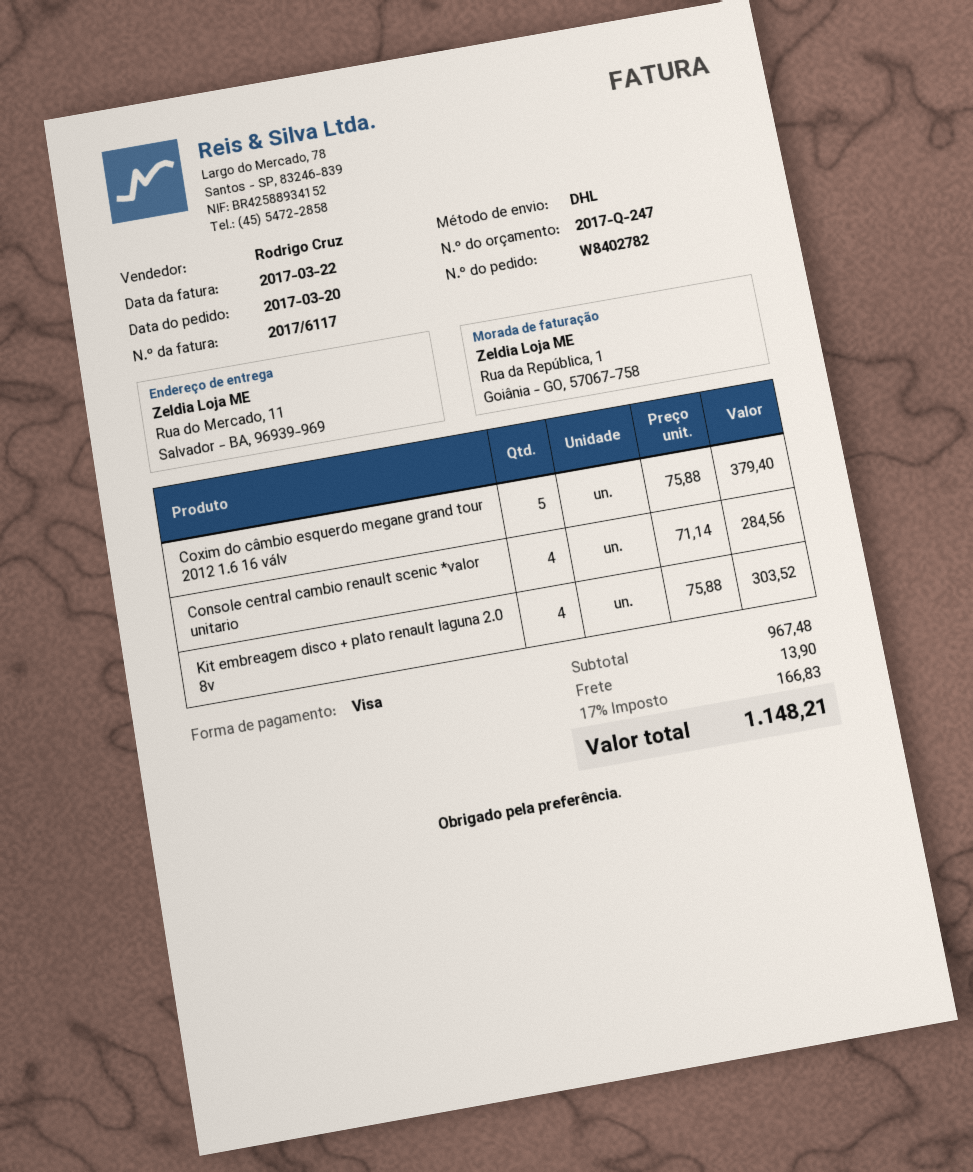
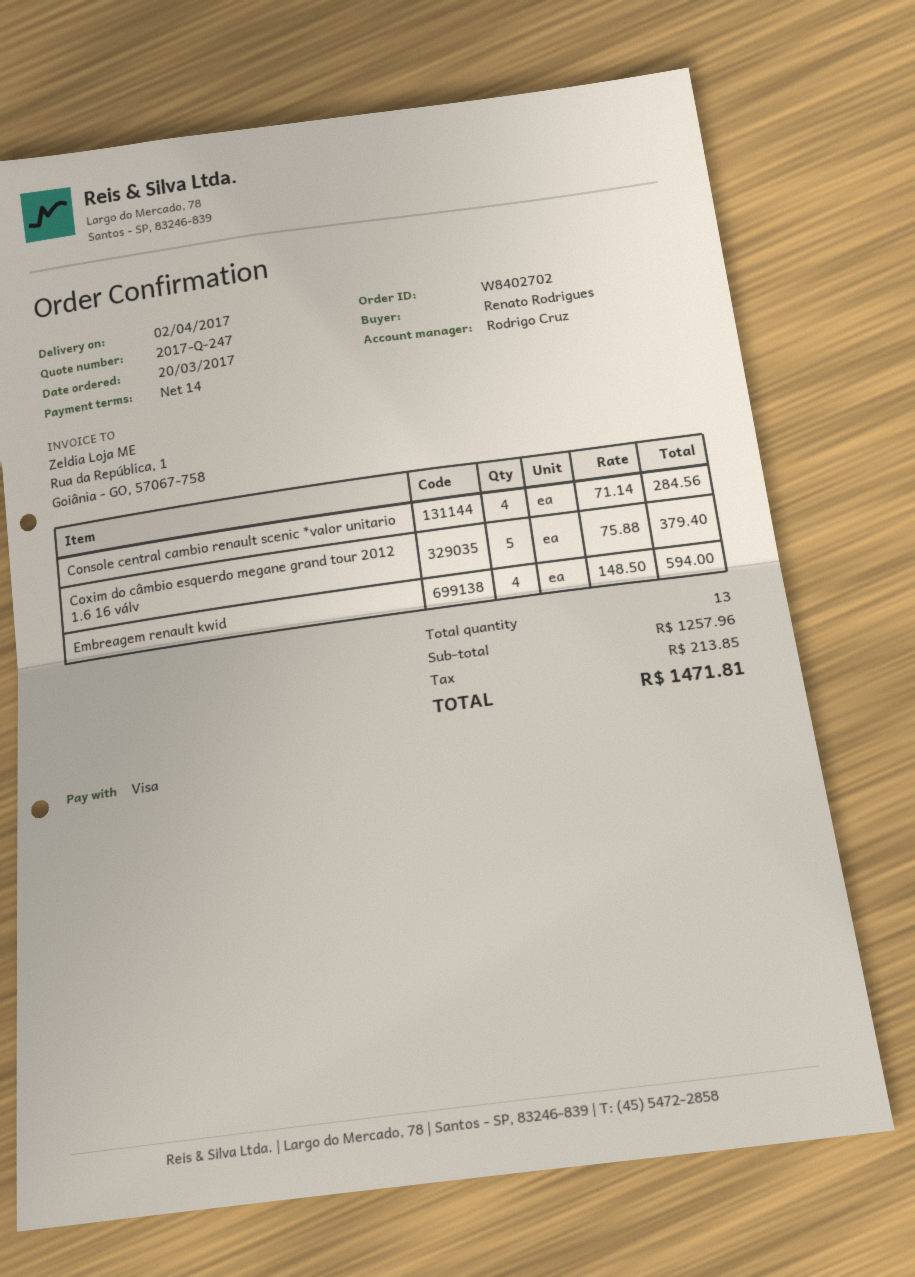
order number: W8402782 -> W8402702
Kit embreagem disco + plato renault laguna 2.0 8v: 4 x 75.88 = 303.52 -> none
Embreagem renault kwid: none -> 4 x 148.50 = 594.00
subtotal: 967.48 -> 1257.96
shipping: 13.90 -> none
tax: 166.83 -> 213.85
total: 1148.21 -> 1471.81

